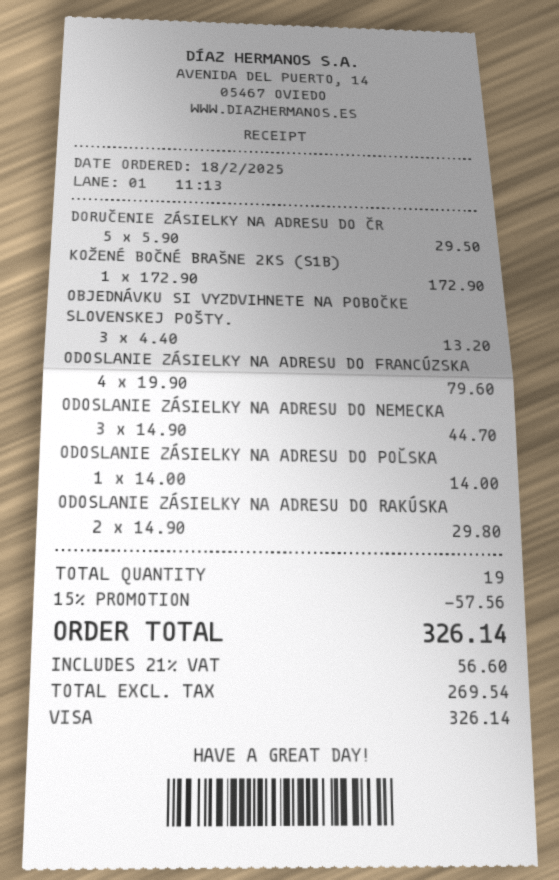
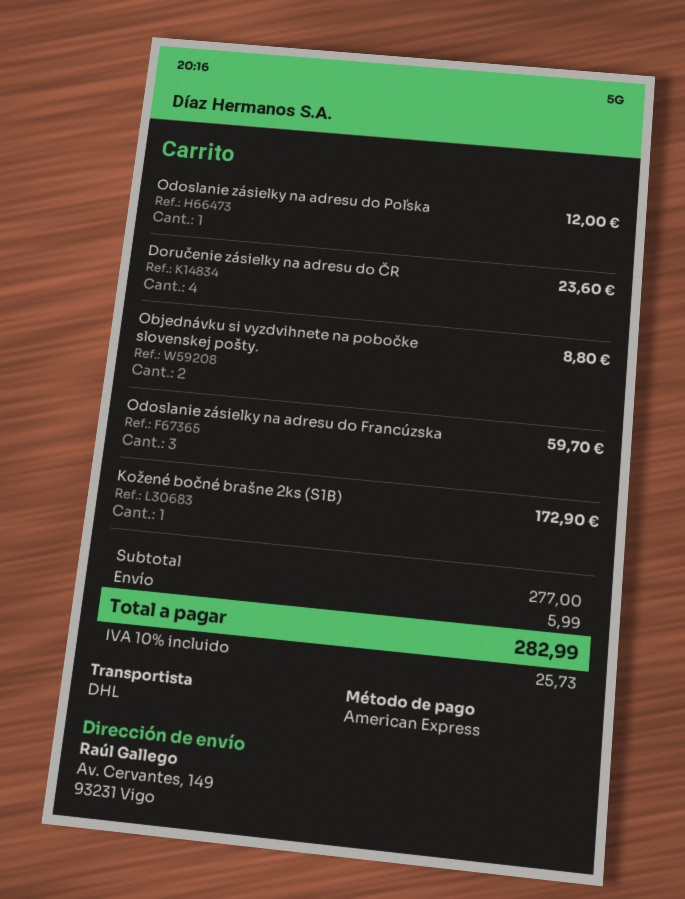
payment method: Visa -> American Express
DORUČENIE ZÁSIELKY NA ADRESU DO ČR: 5 for 29.50 -> 4 for 23.60
OBJEDNÁVKU SI VYZDVIHNETE NA POBOČKE SLOVENSKEJ POŠTY.: 3 for 13.20 -> 2 for 8.80
ODOSLANIE ZÁSIELKY NA ADRESU DO FRANCÚZSKA: 4 for 79.60 -> 3 for 59.70
ODOSLANIE ZÁSIELKY NA ADRESU DO NEMECKA: 3 for 44.70 -> none
ODOSLANIE ZÁSIELKY NA ADRESU DO POĽSKA: 1 for 14.00 -> 1 for 12.00
ODOSLANIE ZÁSIELKY NA ADRESU DO RAKÚSKA: 2 for 29.80 -> none
discount: 15% = 57.56 -> none
shipping: none -> 5.99
tax: 21% = 56.60 -> 10% = 25.73
total: 326.14 -> 282.99

